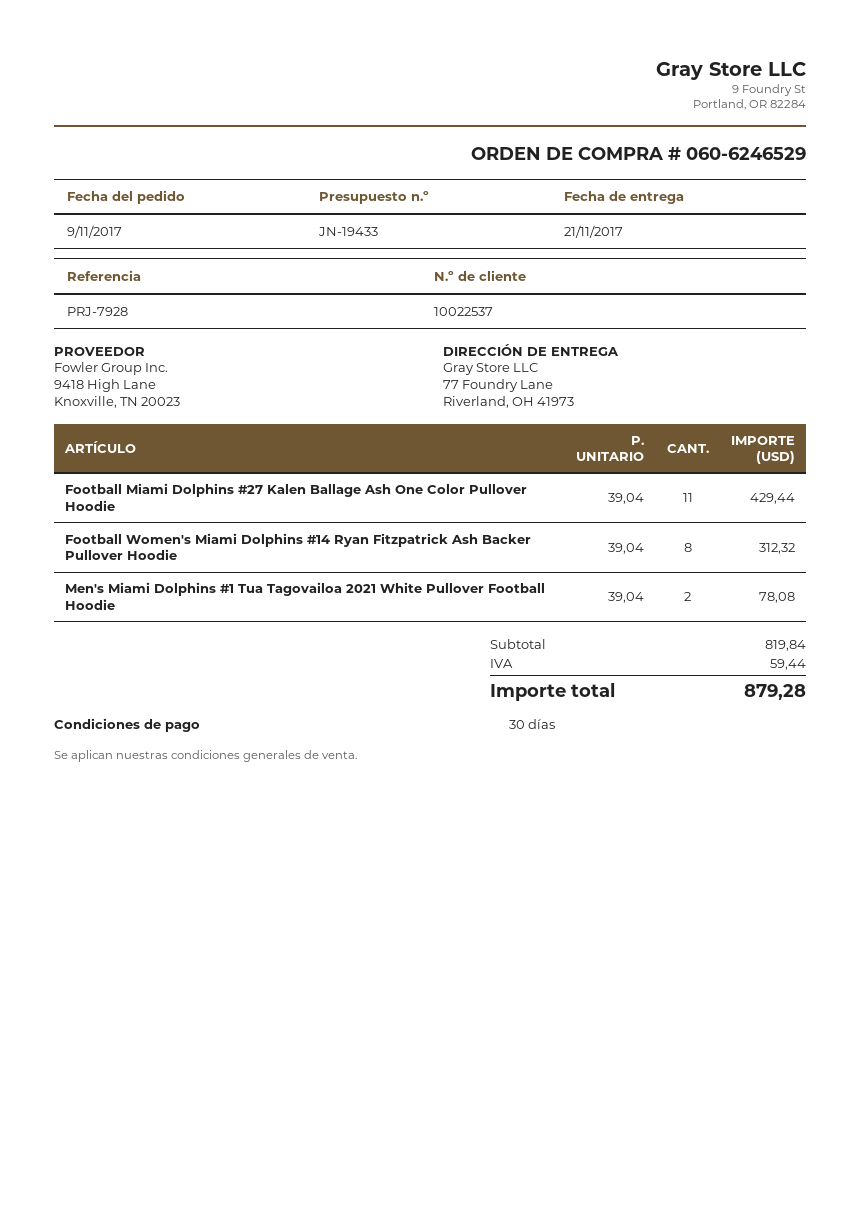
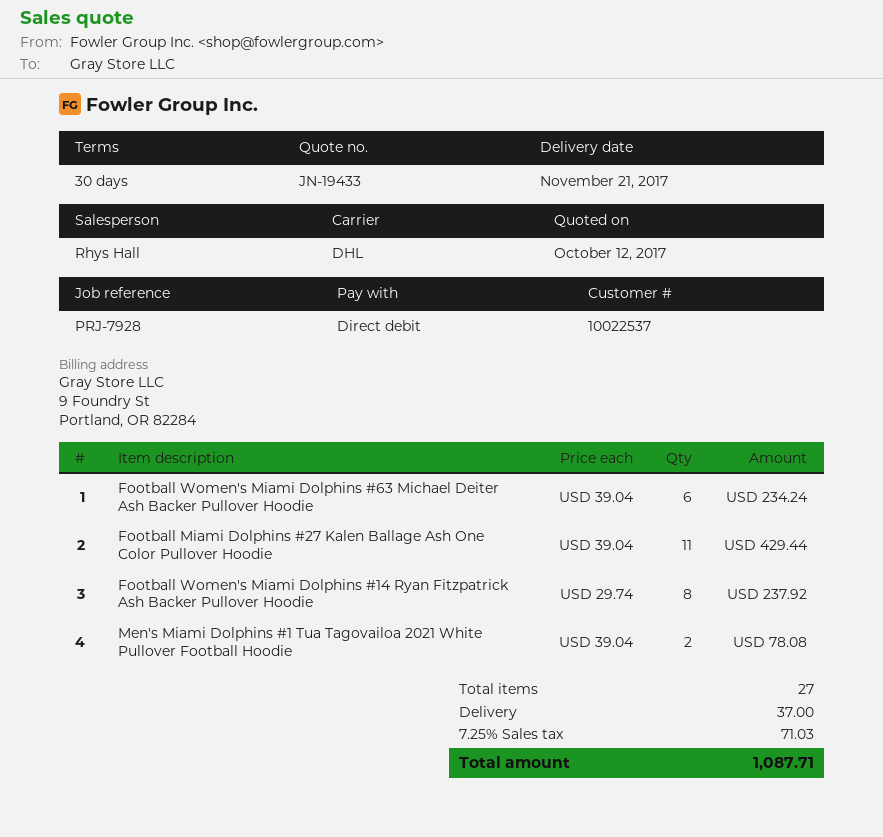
Football Women's Miami Dolphins #14 Ryan Fitzpatrick Ash Backer Pullover Hoodie: 8 x 39.04 = 312.32 -> 8 x 29.74 = 237.92
Football Women's Miami Dolphins #63 Michael Deiter Ash Backer Pullover Hoodie: none -> 6 x 39.04 = 234.24
shipping: none -> 37.00
tax: 59.44 -> 71.03
total: 879.28 -> 1087.71

